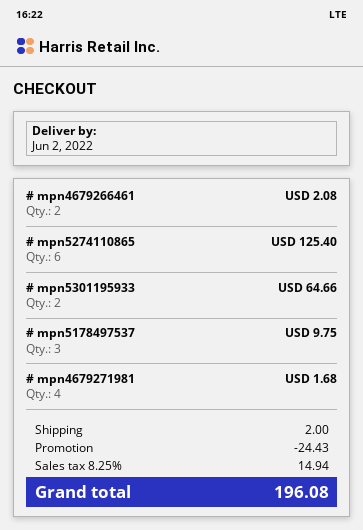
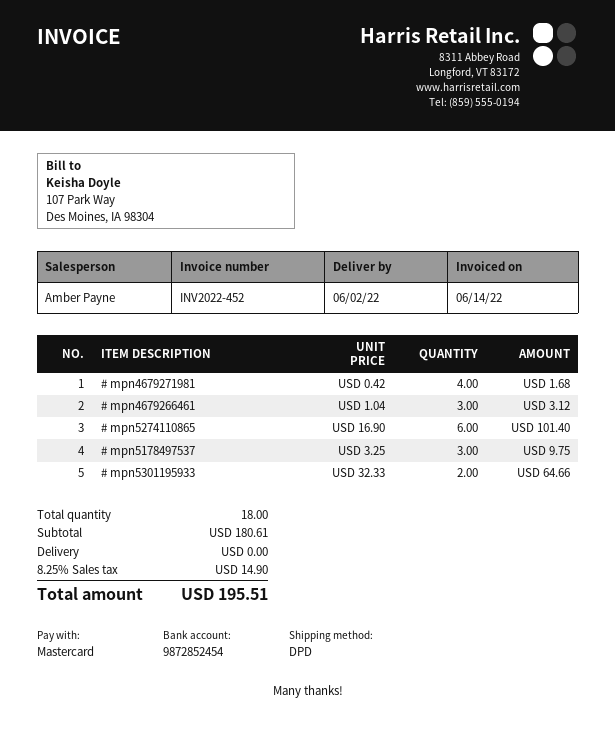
# mpn4679266461: 2 for 2.08 -> 3 for 3.12
# mpn5274110865: 6 for 125.40 -> 6 for 101.40
discount: 24.43 -> none
shipping: 2.00 -> 0.00
tax: 8.25% = 14.94 -> 8.25% = 14.90
total: 196.08 -> 195.51

